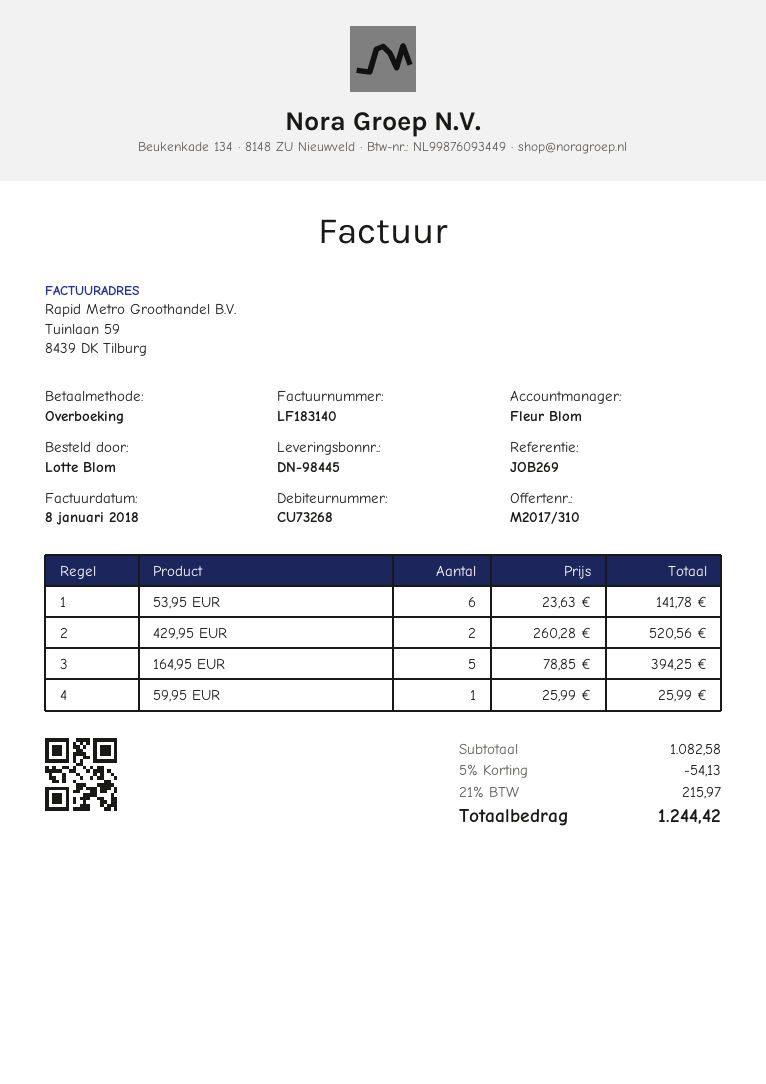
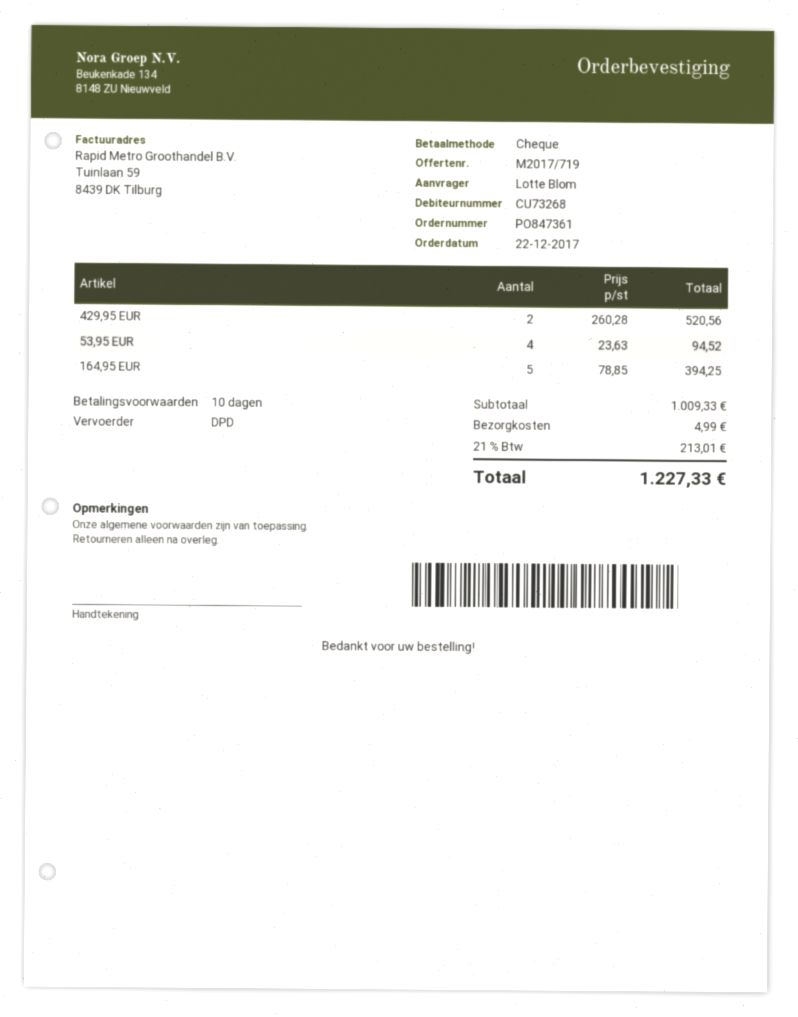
quote number: M2017/310 -> M2017/719
payment method: bank transfer -> cheque
53,95 EUR: 6 x 23.63 = 141.78 -> 4 x 23.63 = 94.52
59,95 EUR: 1 x 25.99 = 25.99 -> none
subtotal: 1082.58 -> 1009.33
discount: 5% = 54.13 -> none
shipping: none -> 4.99
tax: 21% = 215.97 -> 21% = 213.01
total: 1244.42 -> 1227.33

